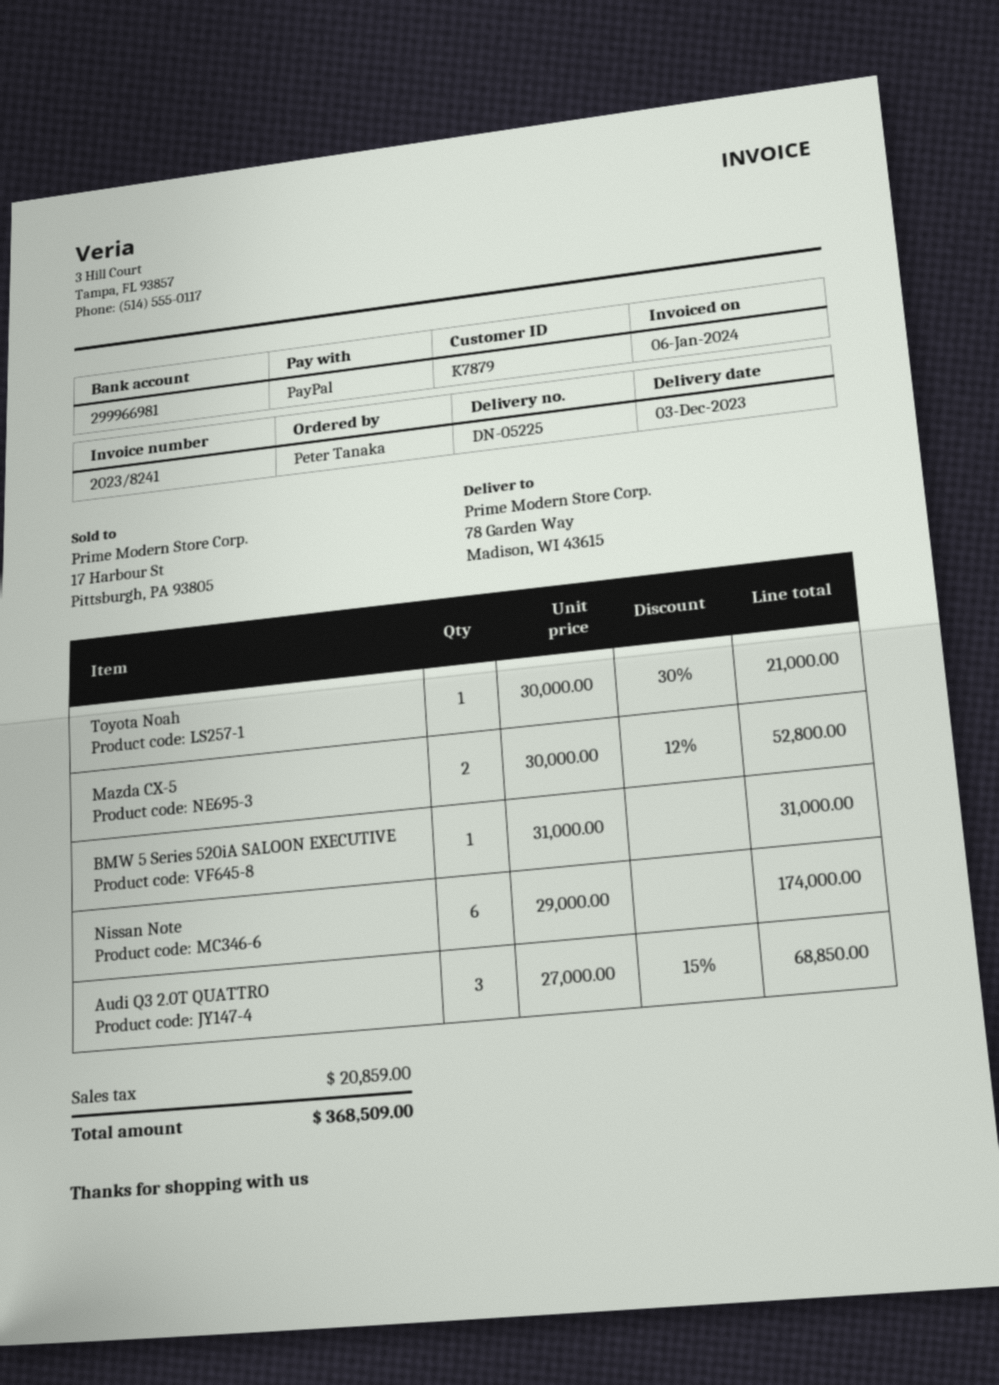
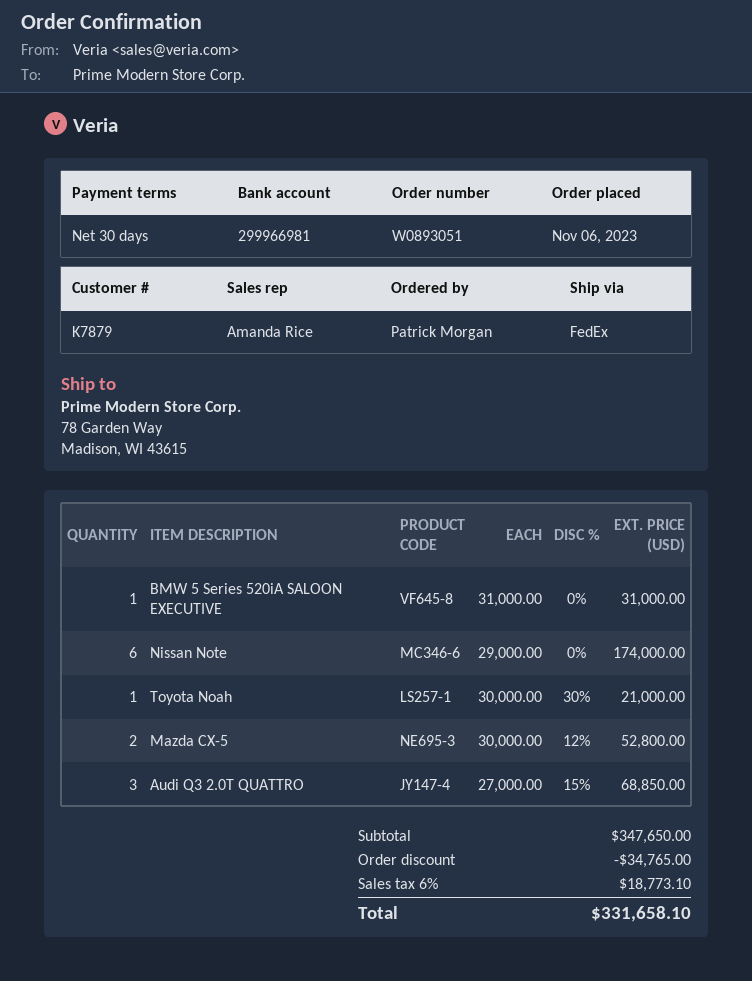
ordered by: Peter Tanaka -> Patrick Morgan
discount: none -> 34765.00
tax: 20859.00 -> 18773.10
total: 368509.00 -> 331658.10

